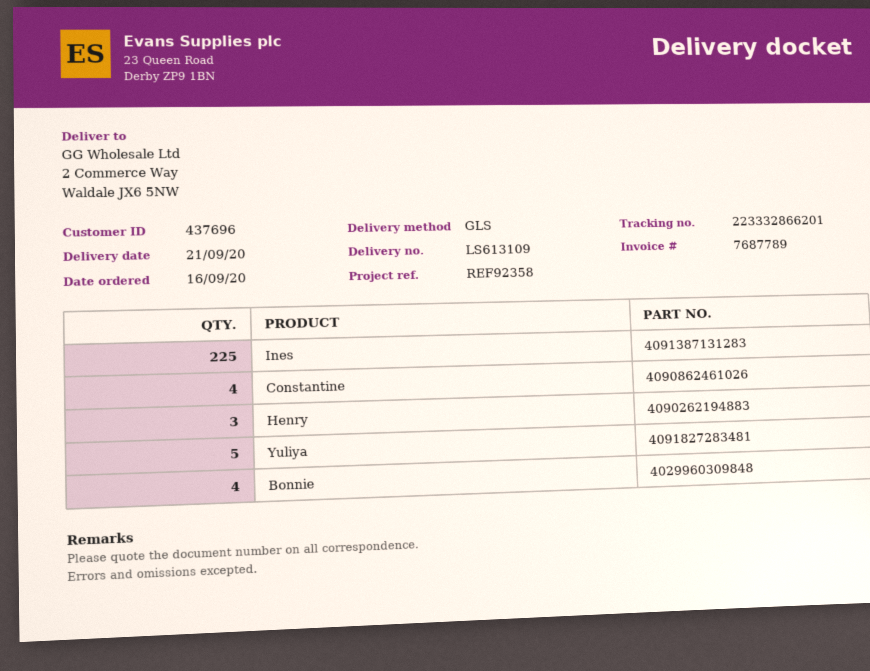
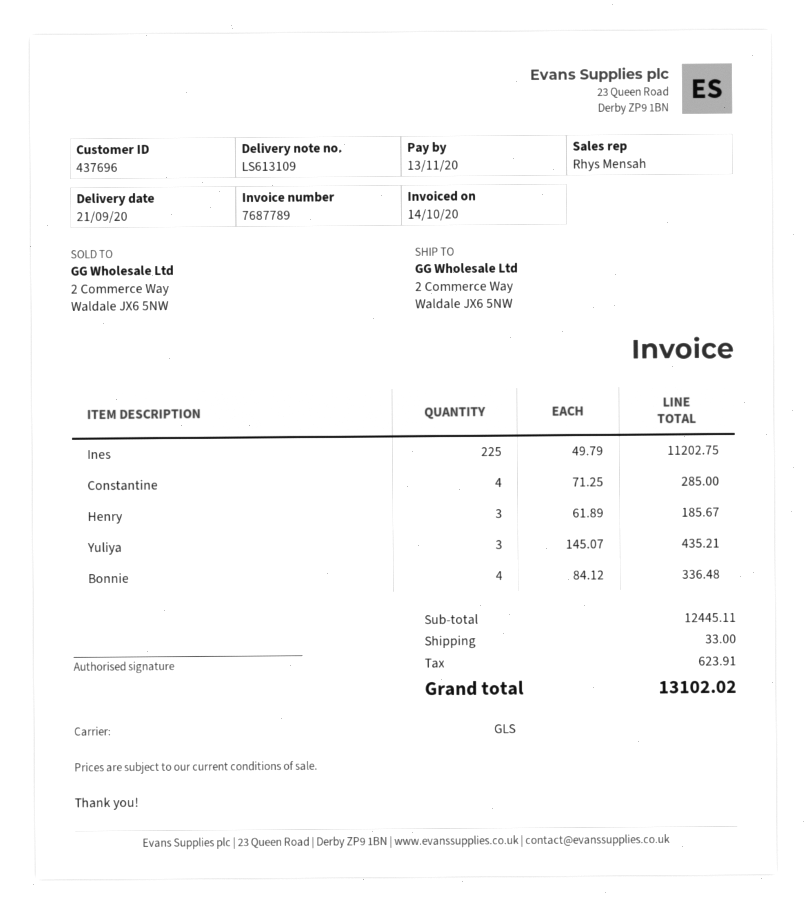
Yuliya: 5 -> 3

